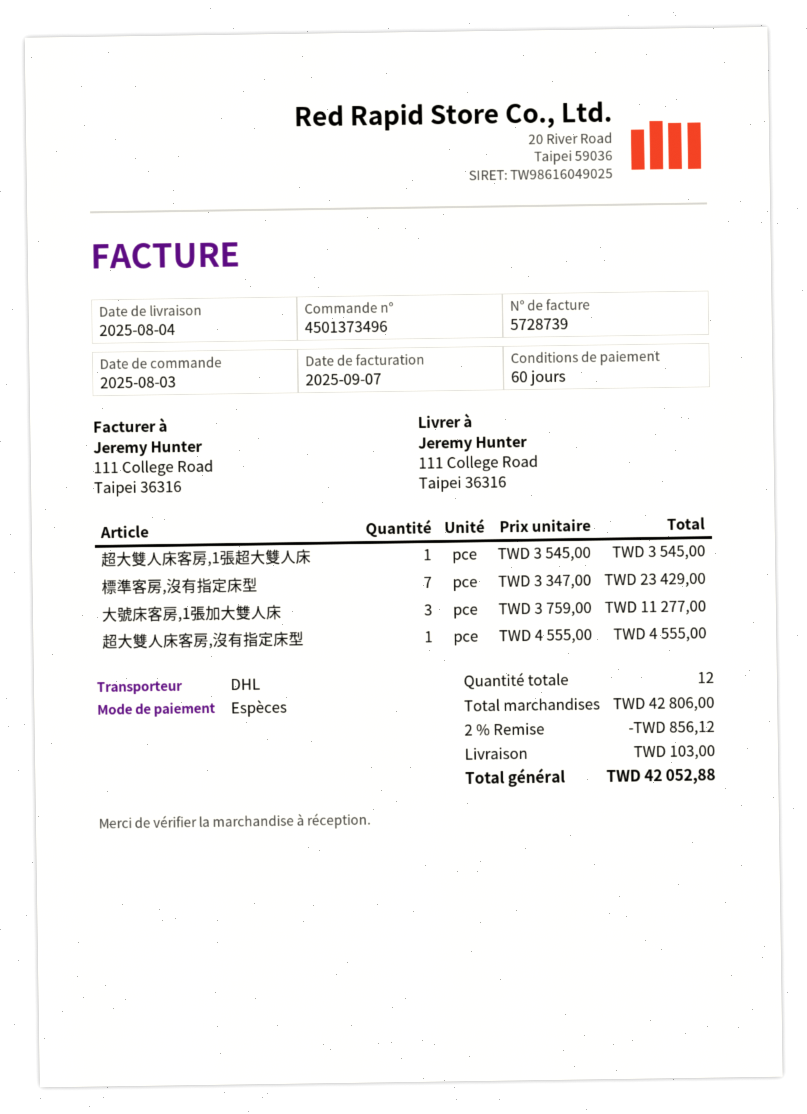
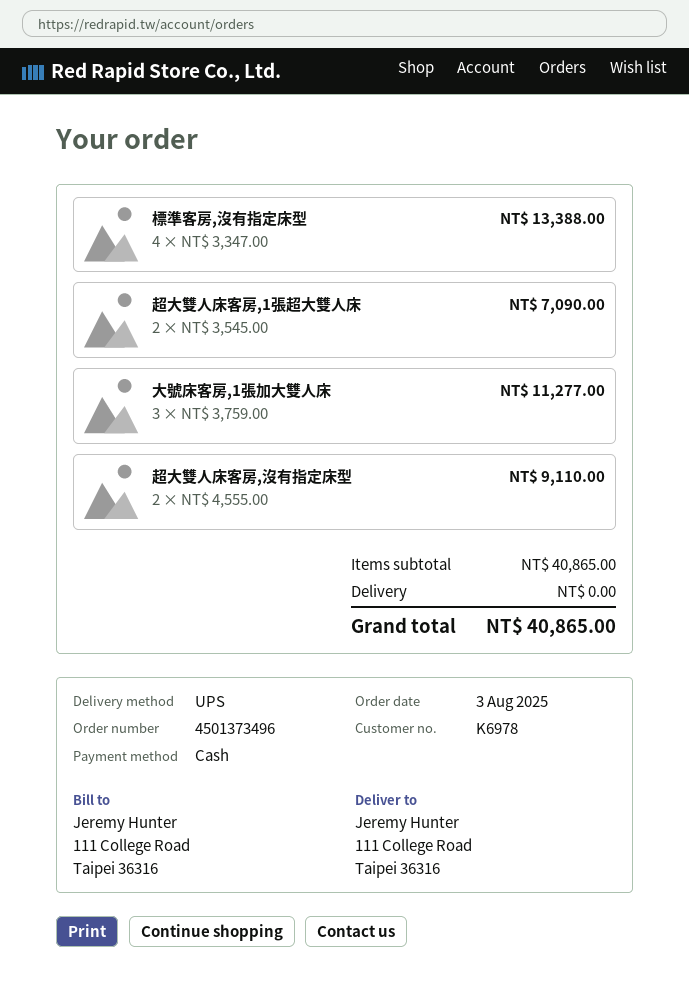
shipping method: DHL -> UPS
超大雙人床客房,1張超大雙人床: 1 x 3545.00 = 3545.00 -> 2 x 3545.00 = 7090.00
標準客房,沒有指定床型: 7 x 3347.00 = 23429.00 -> 4 x 3347.00 = 13388.00
超大雙人床客房,沒有指定床型: 1 x 4555.00 = 4555.00 -> 2 x 4555.00 = 9110.00
subtotal: 42806.00 -> 40865.00
discount: 2% = 856.12 -> none
shipping: 103.00 -> 0.00
total: 42052.88 -> 40865.00

